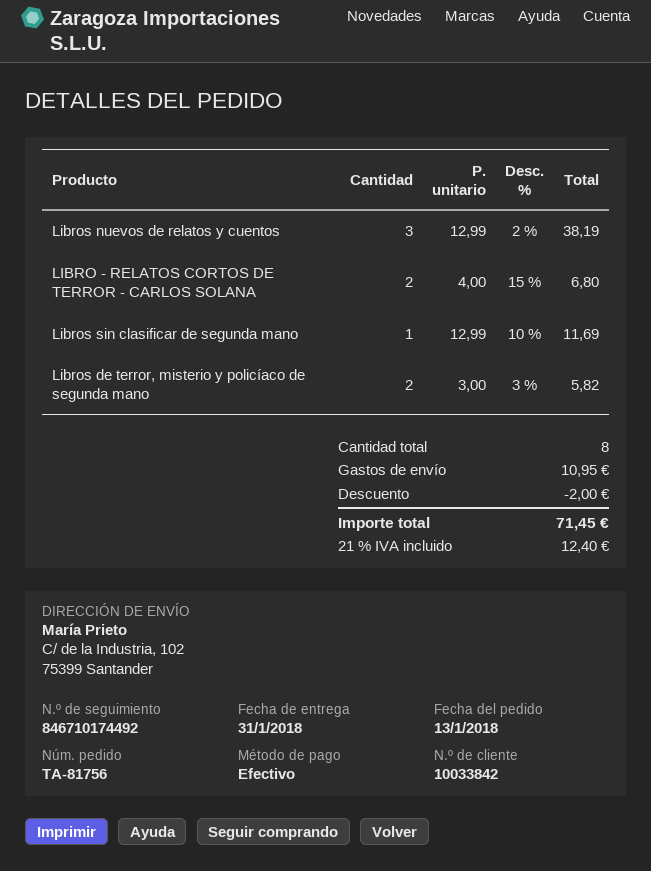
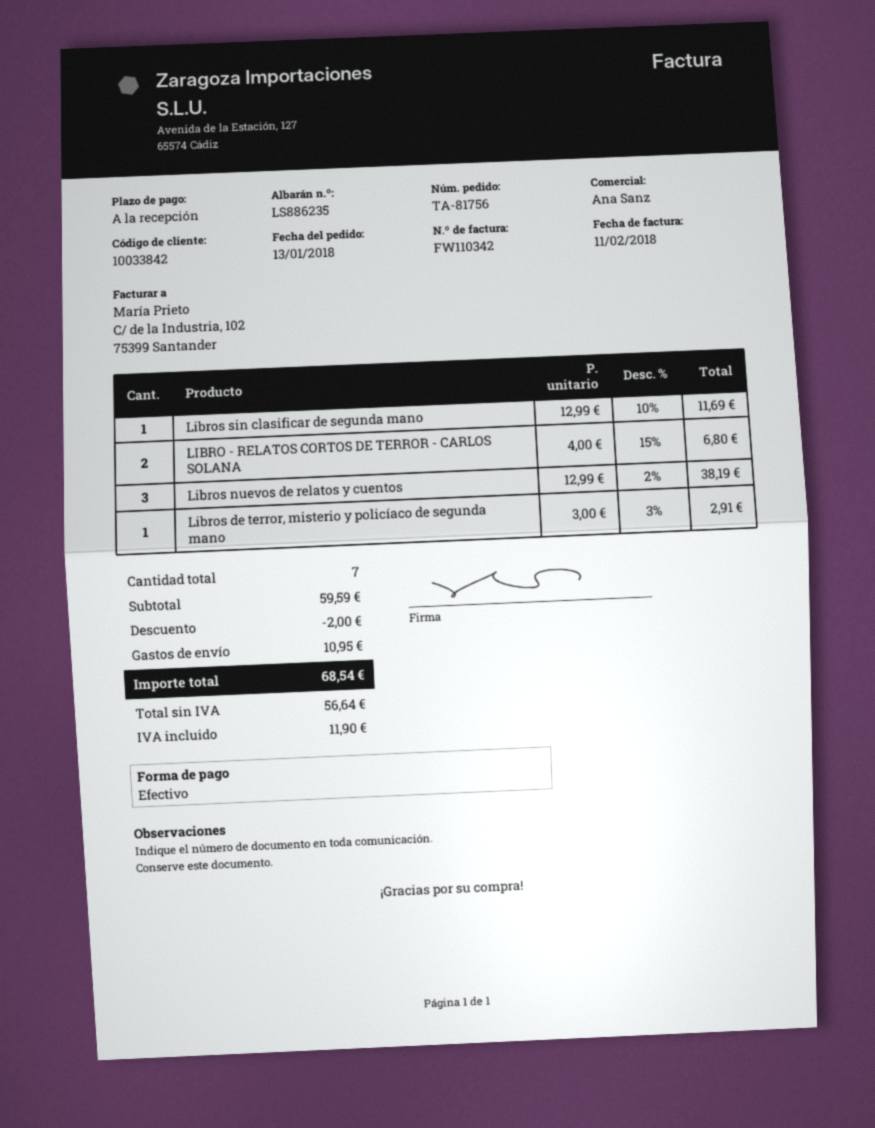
Libros de terror, misterio y policíaco de segunda mano: 2 x 3.00 - 3% = 5.82 -> 1 x 3.00 - 3% = 2.91
total quantity: 8 -> 7
tax: 12.40 -> 11.90
total: 71.45 -> 68.54

